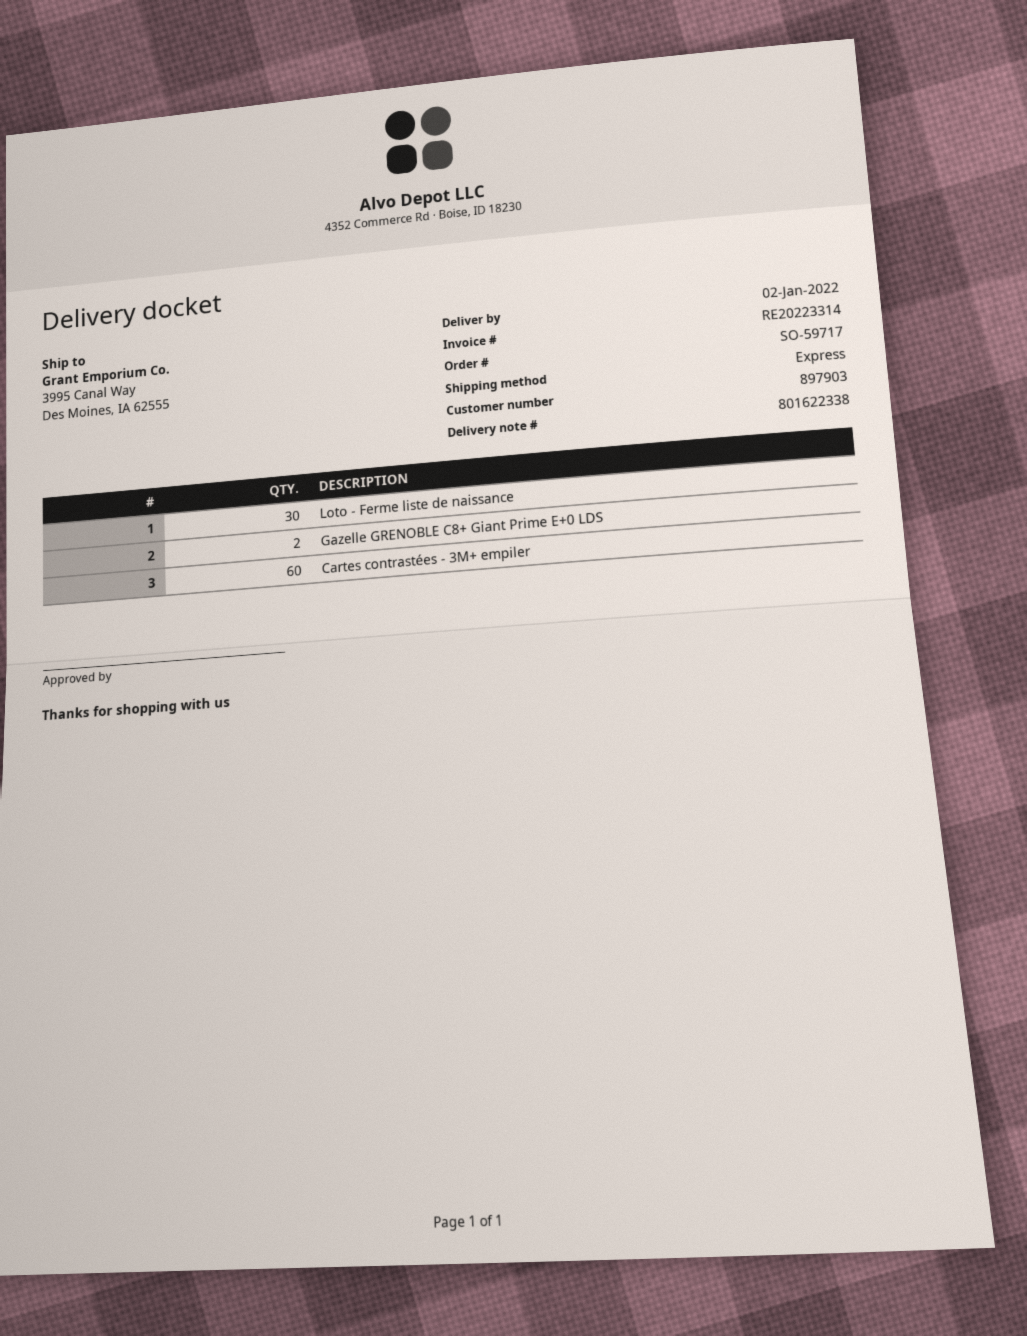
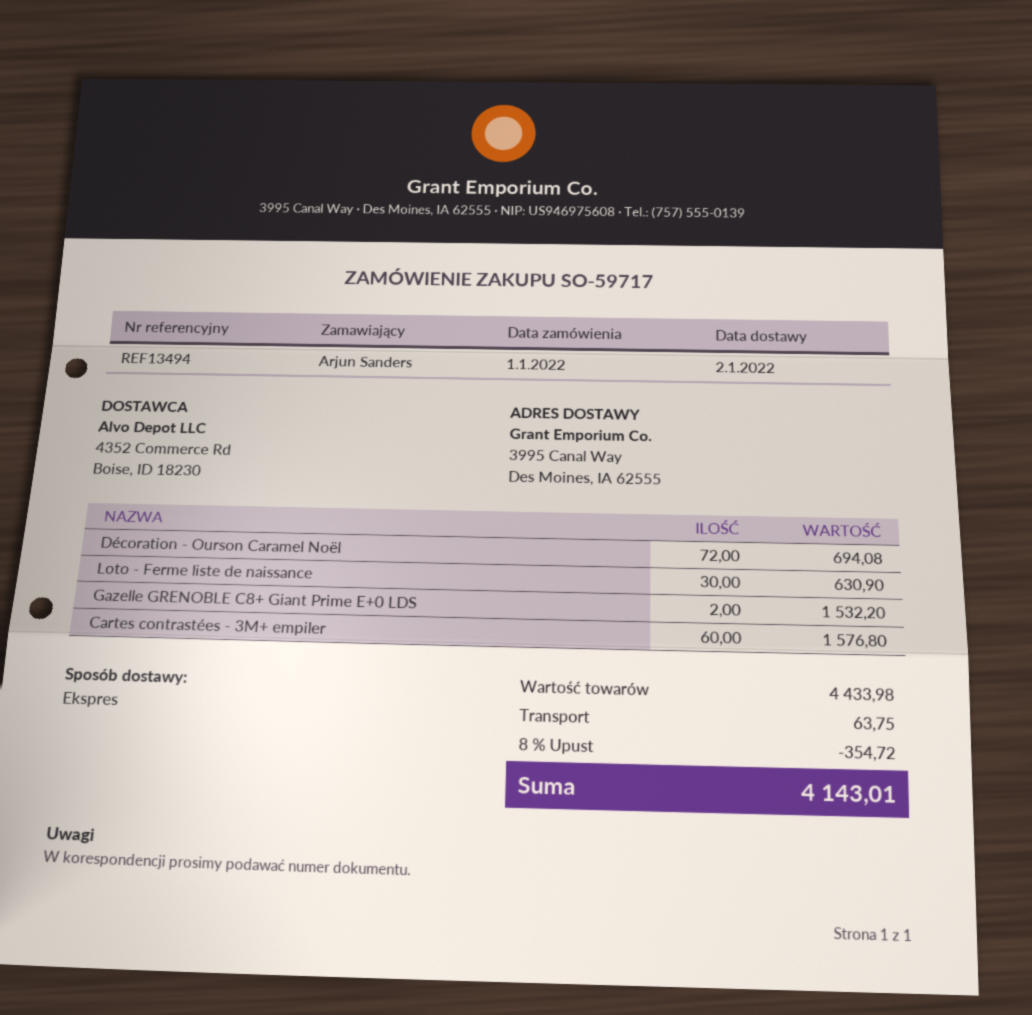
Décoration - Ourson Caramel Noël: none -> 72

